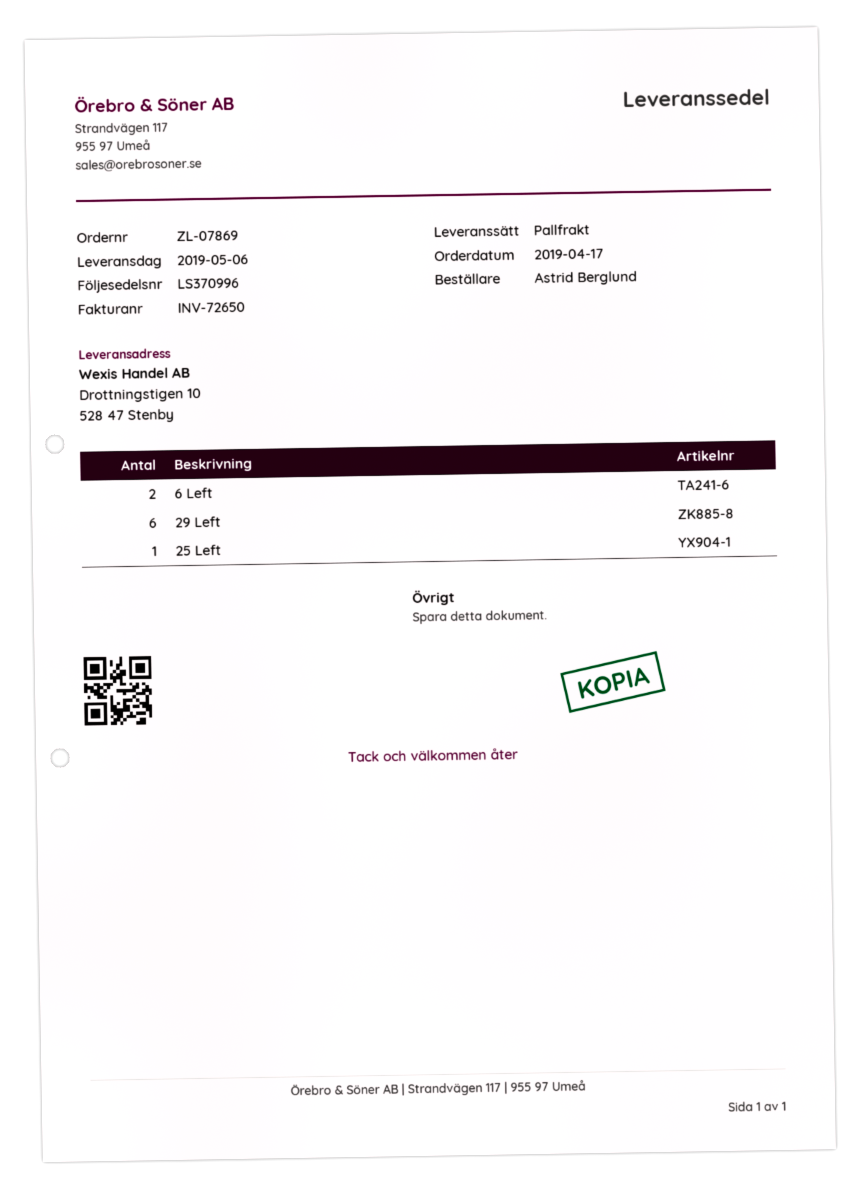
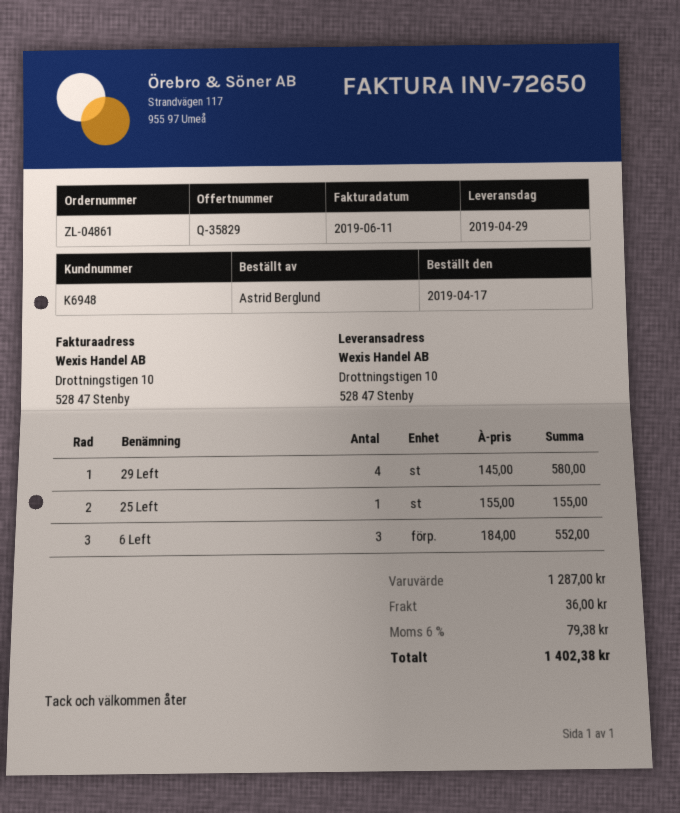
order number: ZL-07869 -> ZL-04861
delivery date: 2019-05-06 -> 2019-04-29
6 Left: 2 -> 3
29 Left: 6 -> 4

